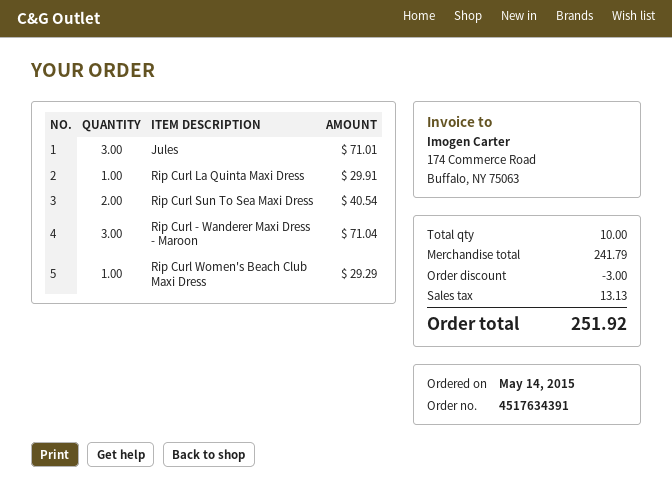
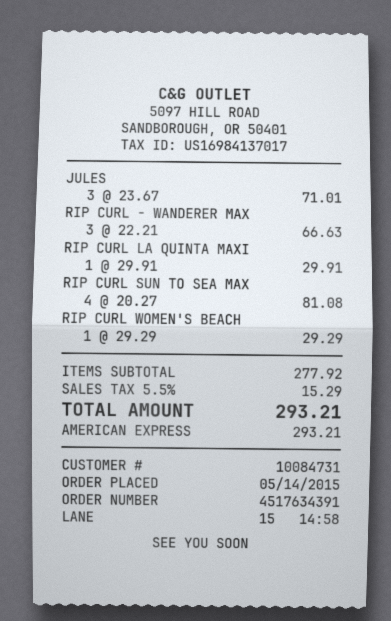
Rip Curl Sun To Sea Maxi Dress: 2 for 40.54 -> 4 for 81.08
Rip Curl - Wanderer Maxi Dress - Maroon: 3 for 71.04 -> 3 for 66.63
subtotal: 241.79 -> 277.92
discount: 3.00 -> none
tax: 13.13 -> 15.29
total: 251.92 -> 293.21

